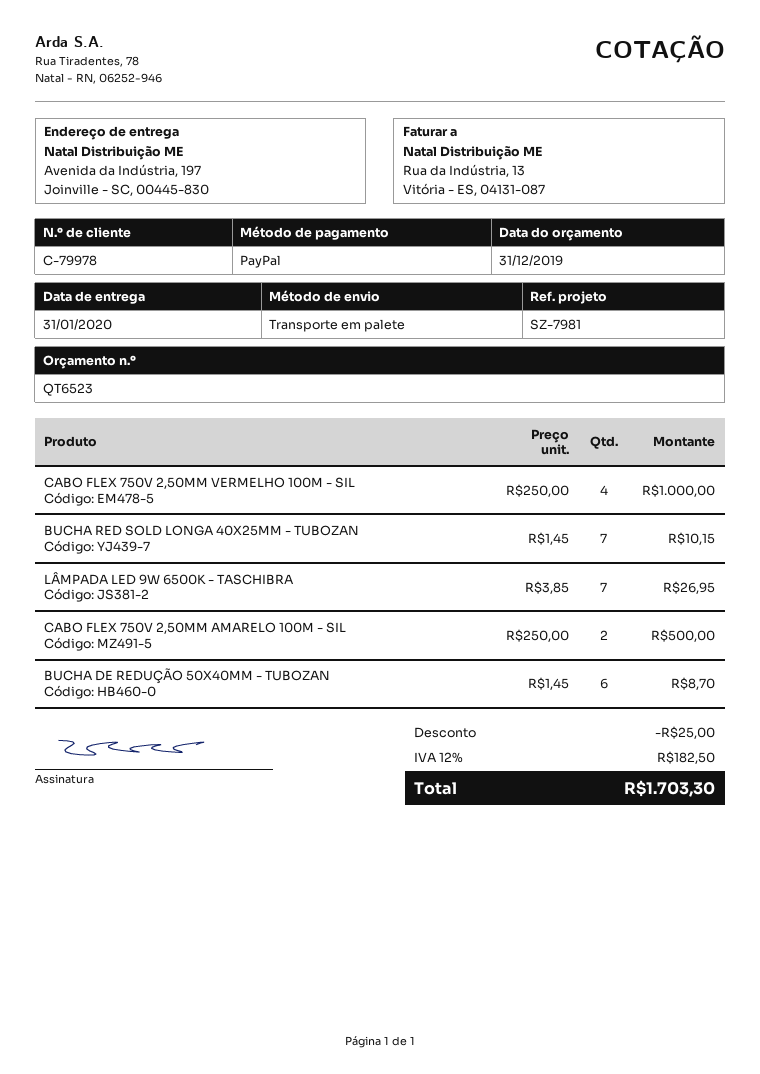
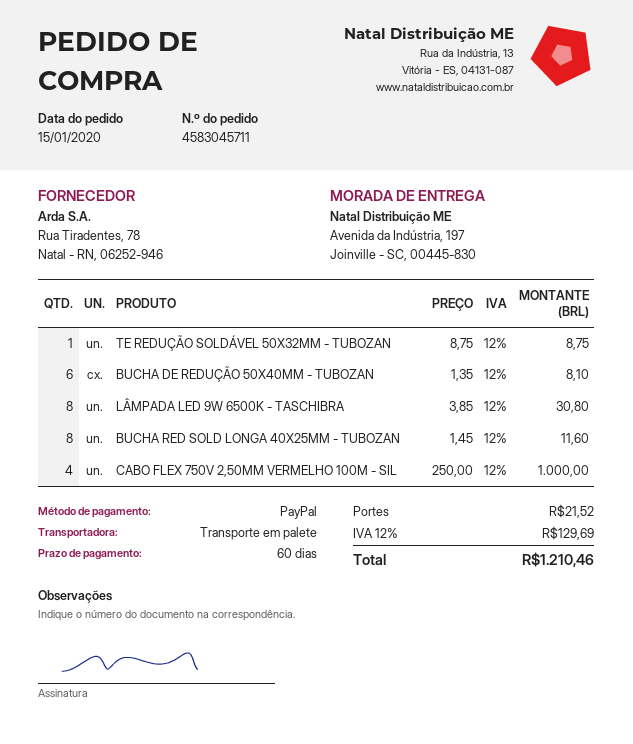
BUCHA RED SOLD LONGA 40X25MM - TUBOZAN: 7 x 1.45 = 10.15 -> 8 x 1.45 = 11.60
LÂMPADA LED 9W 6500K - TASCHIBRA: 7 x 3.85 = 26.95 -> 8 x 3.85 = 30.80
CABO FLEX 750V 2,50MM AMARELO 100M - SIL: 2 x 250.00 = 500.00 -> none
BUCHA DE REDUÇÃO 50X40MM - TUBOZAN: 6 x 1.45 = 8.70 -> 6 x 1.35 = 8.10
TE REDUÇÃO SOLDÁVEL 50X32MM - TUBOZAN: none -> 1 x 8.75 = 8.75
discount: 25.00 -> none
shipping: none -> 21.52
tax: 12% = 182.50 -> 12% = 129.69
total: 1703.30 -> 1210.46

